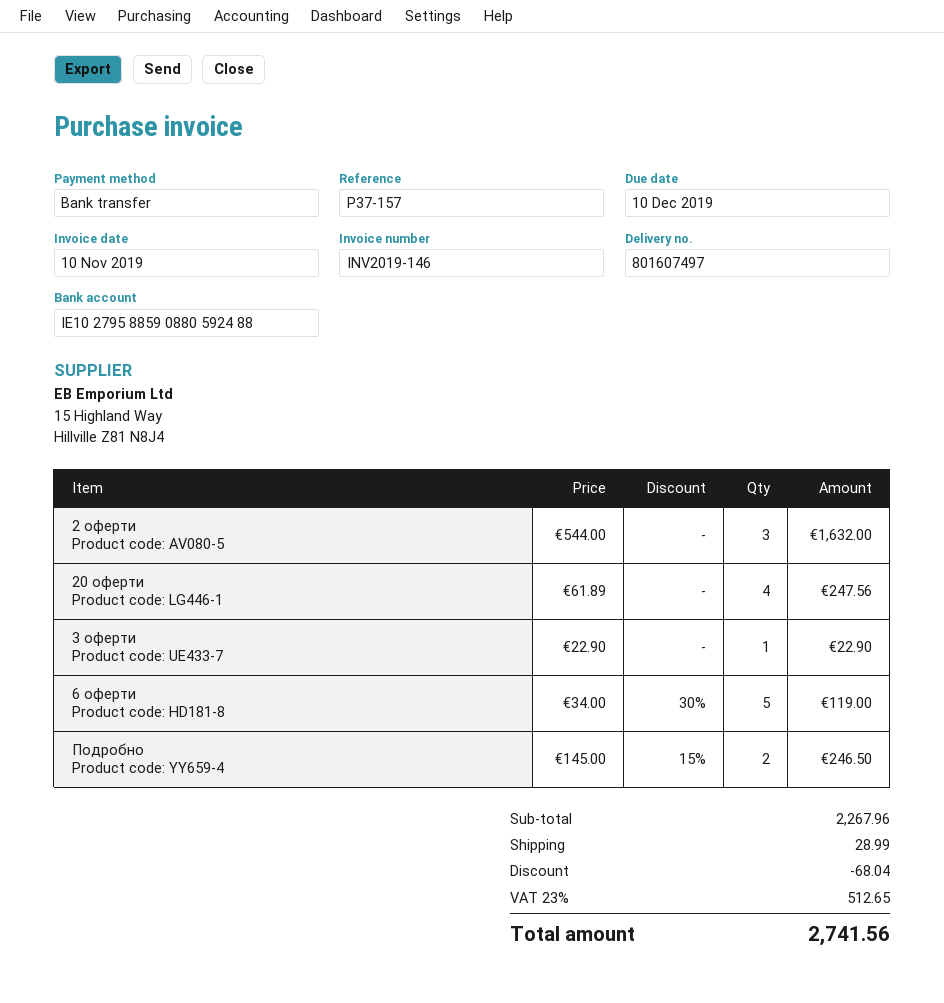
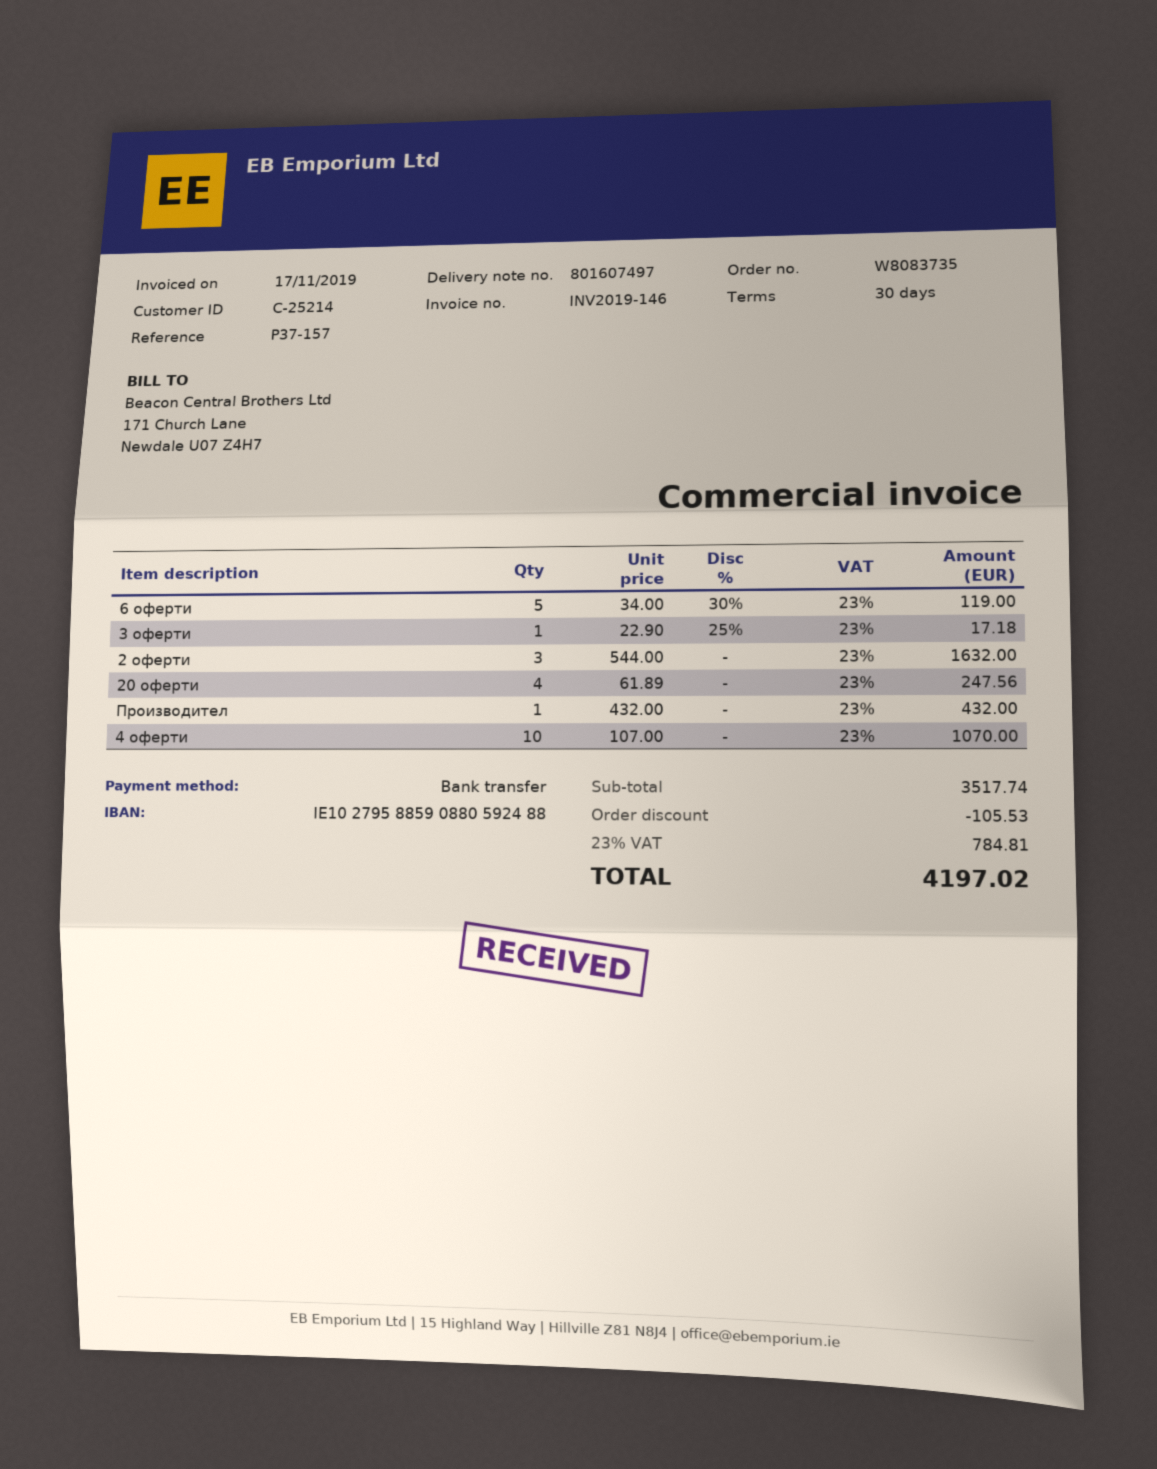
invoice date: 2019-11-10 -> 2019-11-17
3 оферти: 1 x 22.90 = 22.90 -> 1 x 22.90 - 25% = 17.18
Подробно: 2 x 145.00 - 15% = 246.50 -> none
Производител: none -> 1 x 432.00 = 432.00
4 оферти: none -> 10 x 107.00 = 1070.00
subtotal: 2267.96 -> 3517.74
discount: 68.04 -> 105.53
shipping: 28.99 -> none
tax: 23% = 512.65 -> 23% = 784.81
total: 2741.56 -> 4197.02

